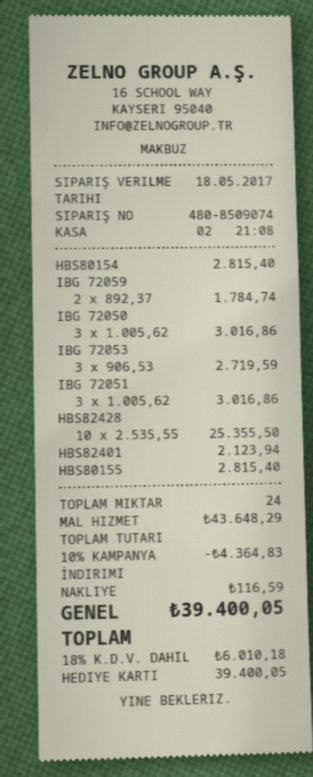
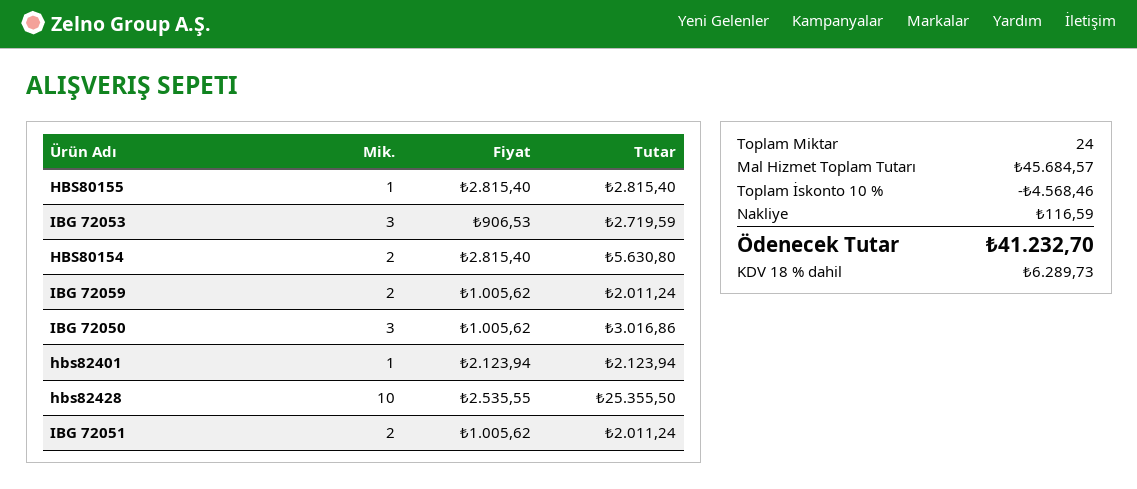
HBS80154: 1 x 2815.40 = 2815.40 -> 2 x 2815.40 = 5630.80
IBG 72059: 2 x 892.37 = 1784.74 -> 2 x 1005.62 = 2011.24
IBG 72051: 3 x 1005.62 = 3016.86 -> 2 x 1005.62 = 2011.24
subtotal: 43648.29 -> 45684.57
discount: 10% = 4364.83 -> 10% = 4568.46
tax: 18% = 6010.18 -> 18% = 6289.73
total: 39400.05 -> 41232.70

